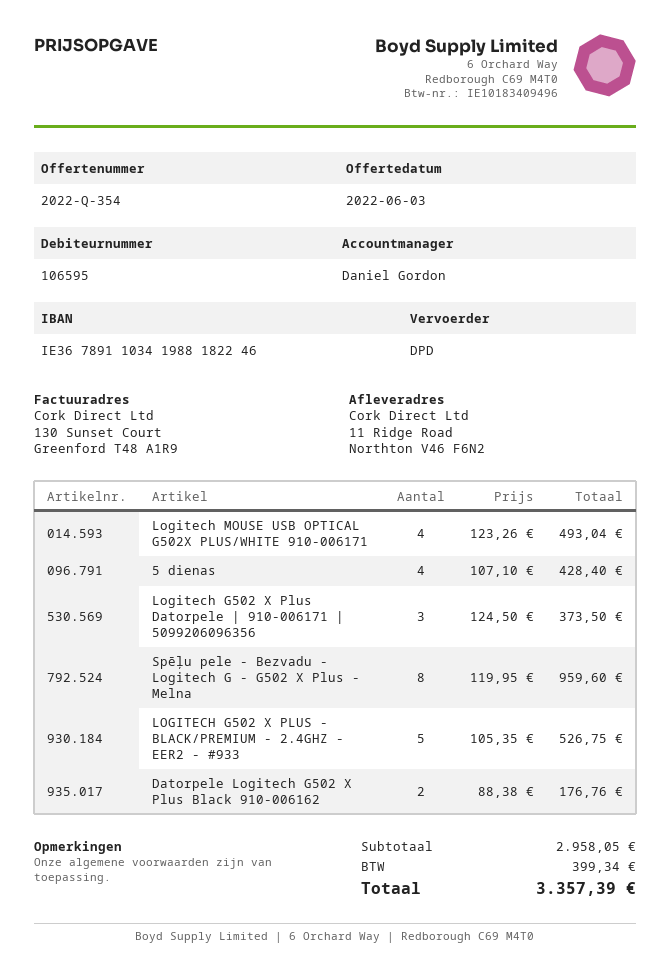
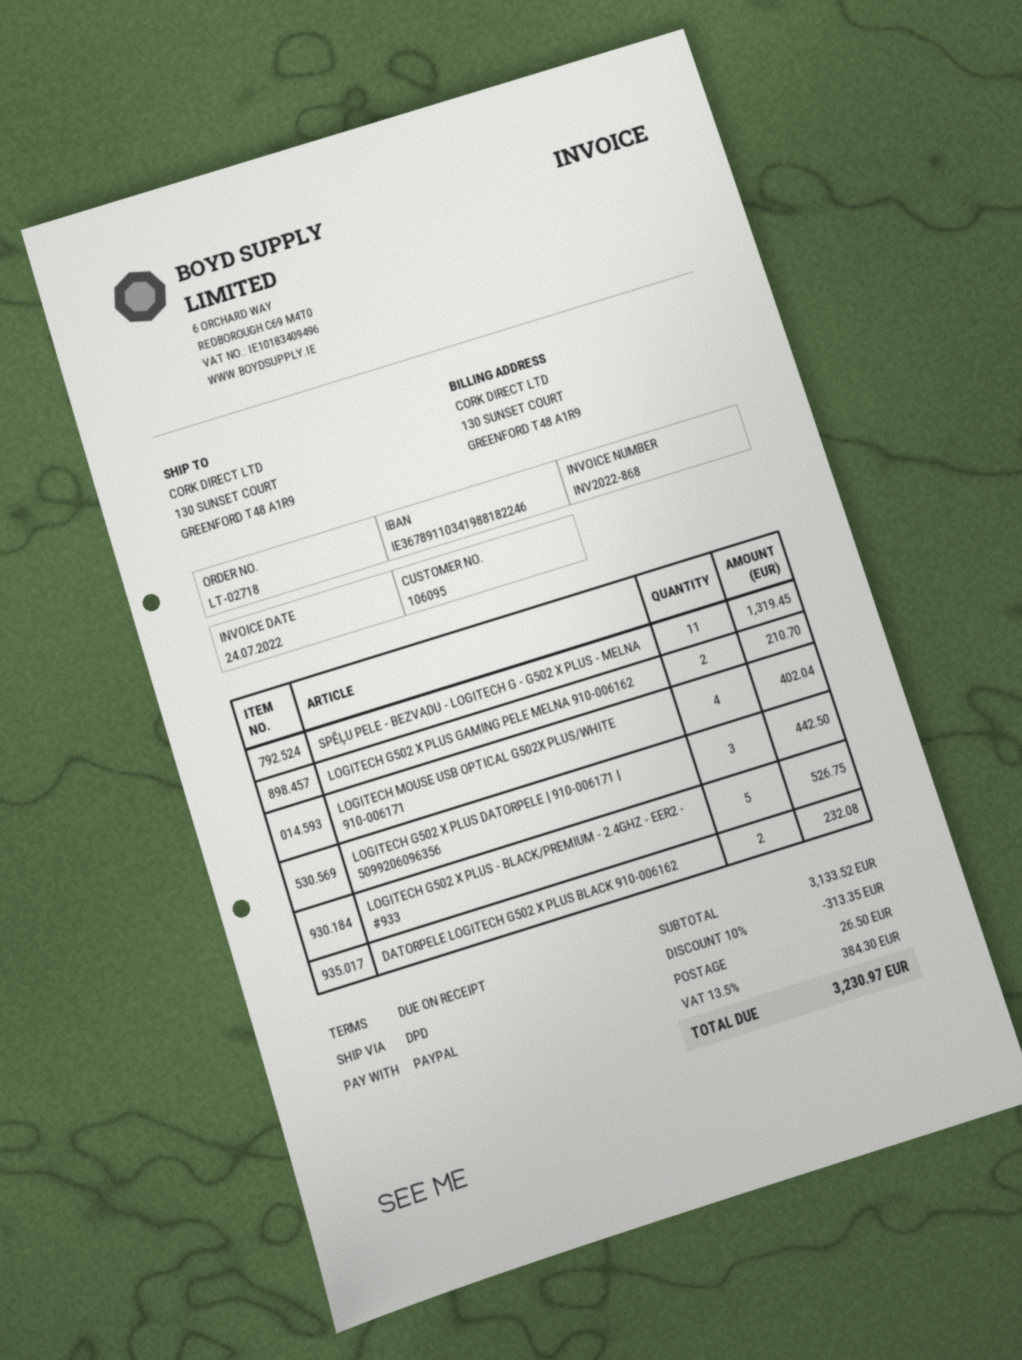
customer number: 106595 -> 106095
ship to: 11 Ridge Road, Northton V46 F6N2 -> 130 SUNSET COURT, GREENFORD T48 A1R9
Logitech MOUSE USB OPTICAL G502X PLUS/WHITE 910-006171: 4 for 493.04 -> 4 for 402.04
5 dienas: 4 for 428.40 -> none
Logitech G502 X Plus Datorpele | 910-006171 | 5099206096356: 3 for 373.50 -> 3 for 442.50
Spēļu pele - Bezvadu - Logitech G - G502 X Plus - Melna: 8 for 959.60 -> 11 for 1319.45
Datorpele Logitech G502 X Plus Black 910-006162: 2 for 176.76 -> 2 for 232.08
LOGITECH G502 X PLUS GAMING PELE MELNA 910-006162: none -> 2 for 210.70
subtotal: 2958.05 -> 3133.52
discount: none -> 10% = 313.35
shipping: none -> 26.50
tax: 399.34 -> 384.30
total: 3357.39 -> 3230.97

